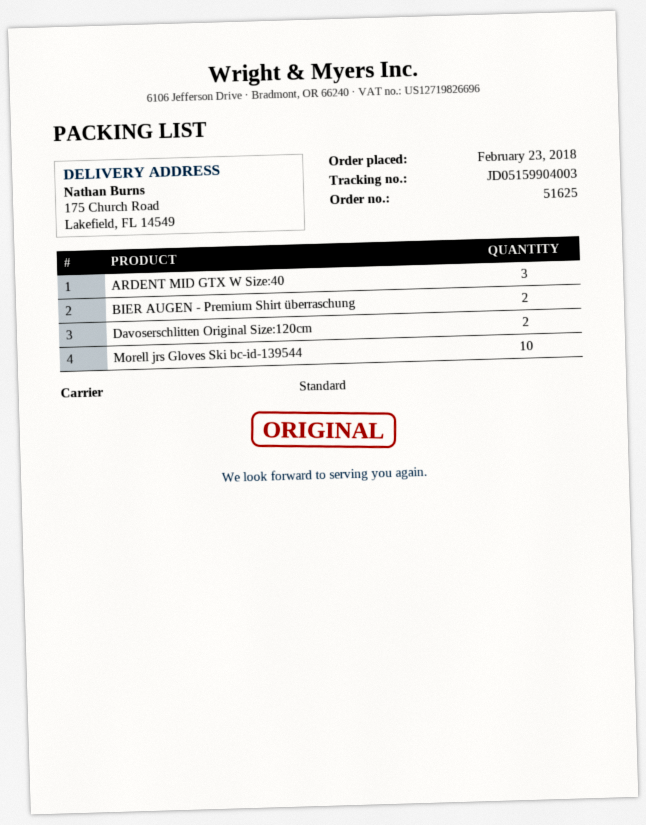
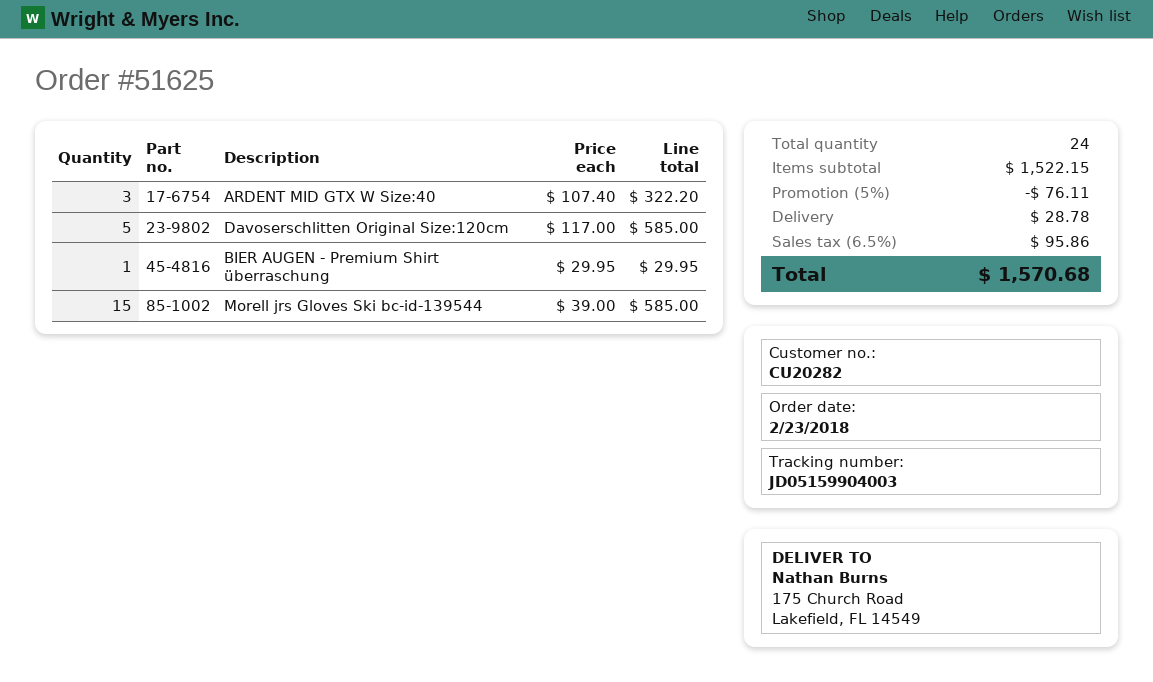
BIER AUGEN - Premium Shirt überraschung: 2 -> 1
Davoserschlitten Original Size:120cm: 2 -> 5
Morell jrs Gloves Ski bc-id-139544: 10 -> 15

